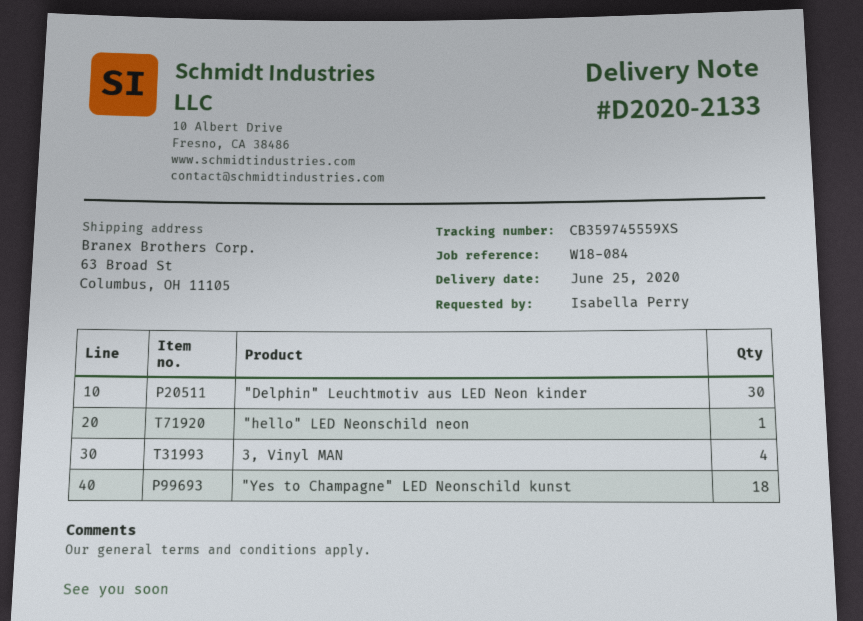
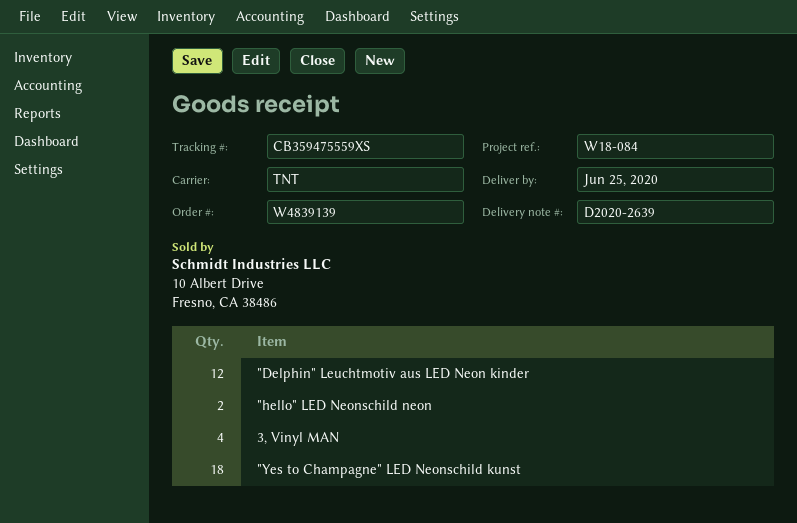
delivery note number: D2020-2133 -> D2020-2639
tracking number: CB359745559XS -> CB359475559XS
"Delphin" Leuchtmotiv aus LED Neon kinder: 30 -> 12
"hello" LED Neonschild neon: 1 -> 2

